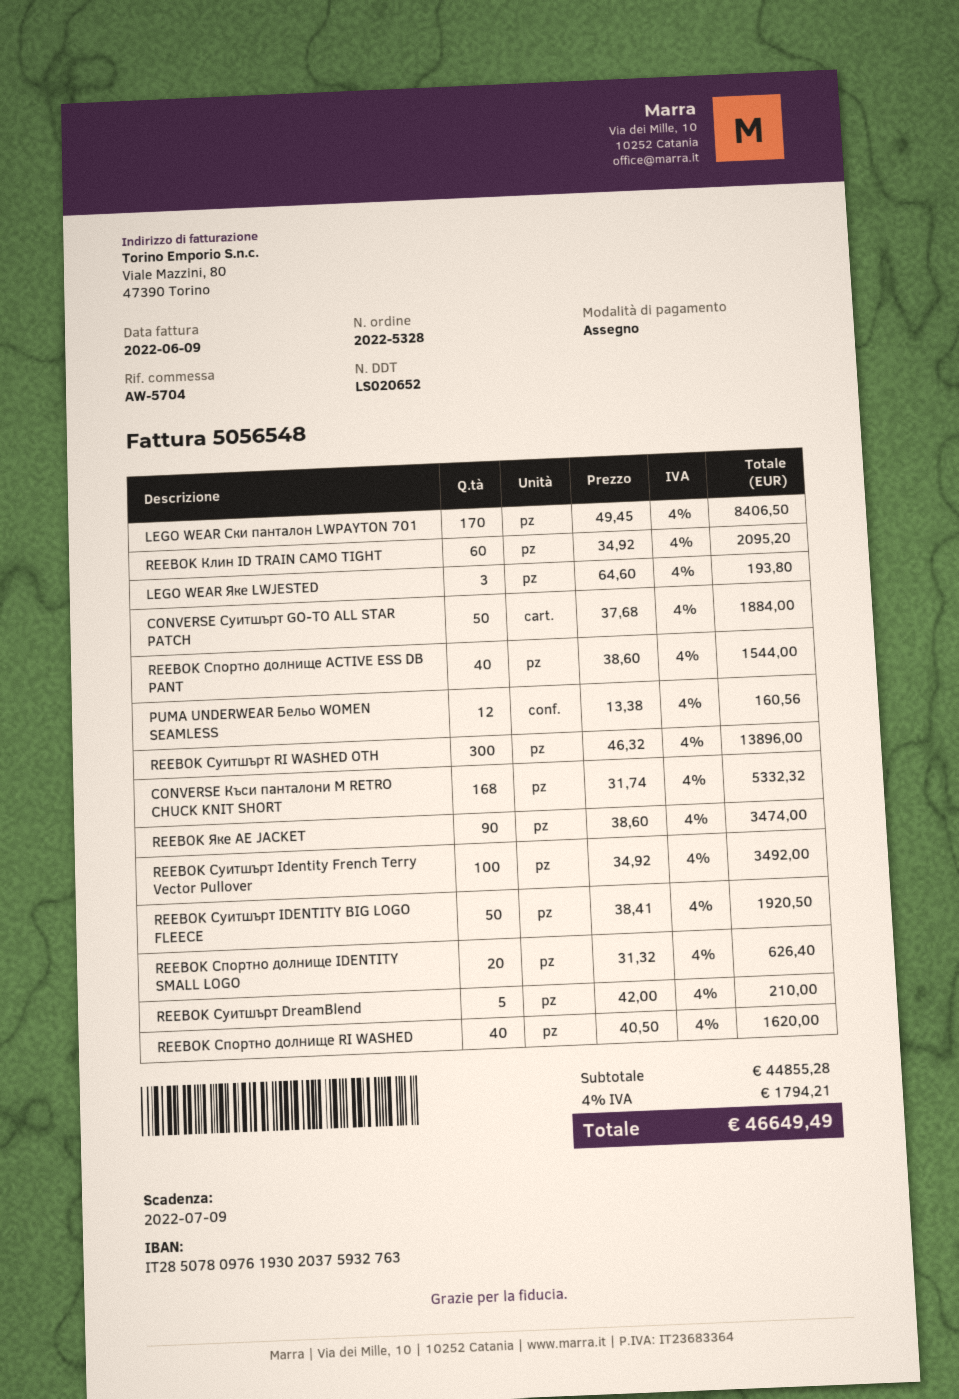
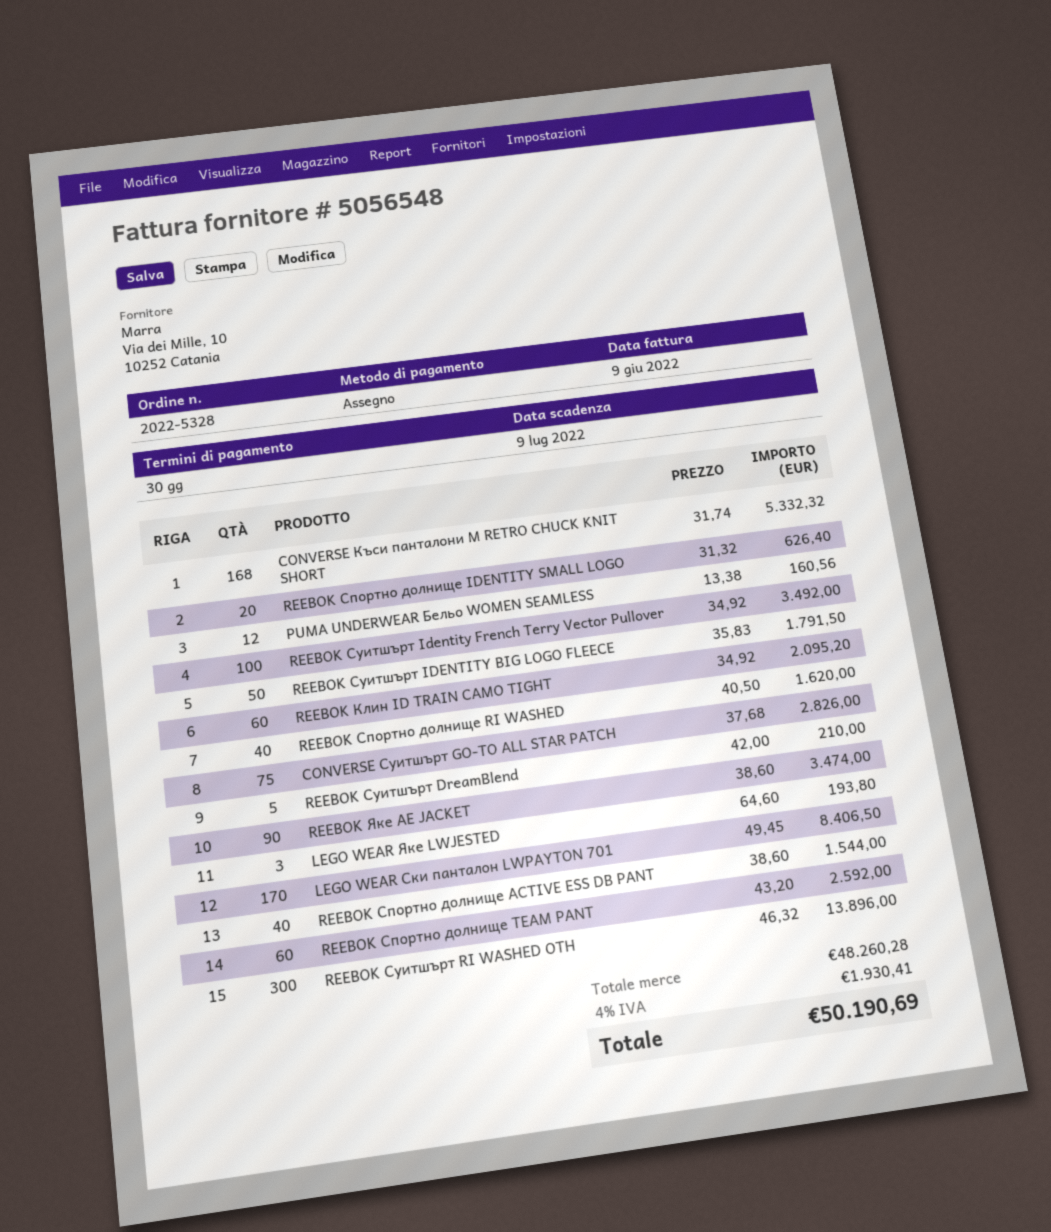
CONVERSE Суитшърт GO-TO ALL STAR PATCH: 50 x 37.68 = 1884.00 -> 75 x 37.68 = 2826.00
REEBOK Суитшърт IDENTITY BIG LOGO FLEECE: 50 x 38.41 = 1920.50 -> 50 x 35.83 = 1791.50
REEBOK Спортно долнище TEAM PANT: none -> 60 x 43.20 = 2592.00
subtotal: 44855.28 -> 48260.28
tax: 4% = 1794.21 -> 4% = 1930.41
total: 46649.49 -> 50190.69

